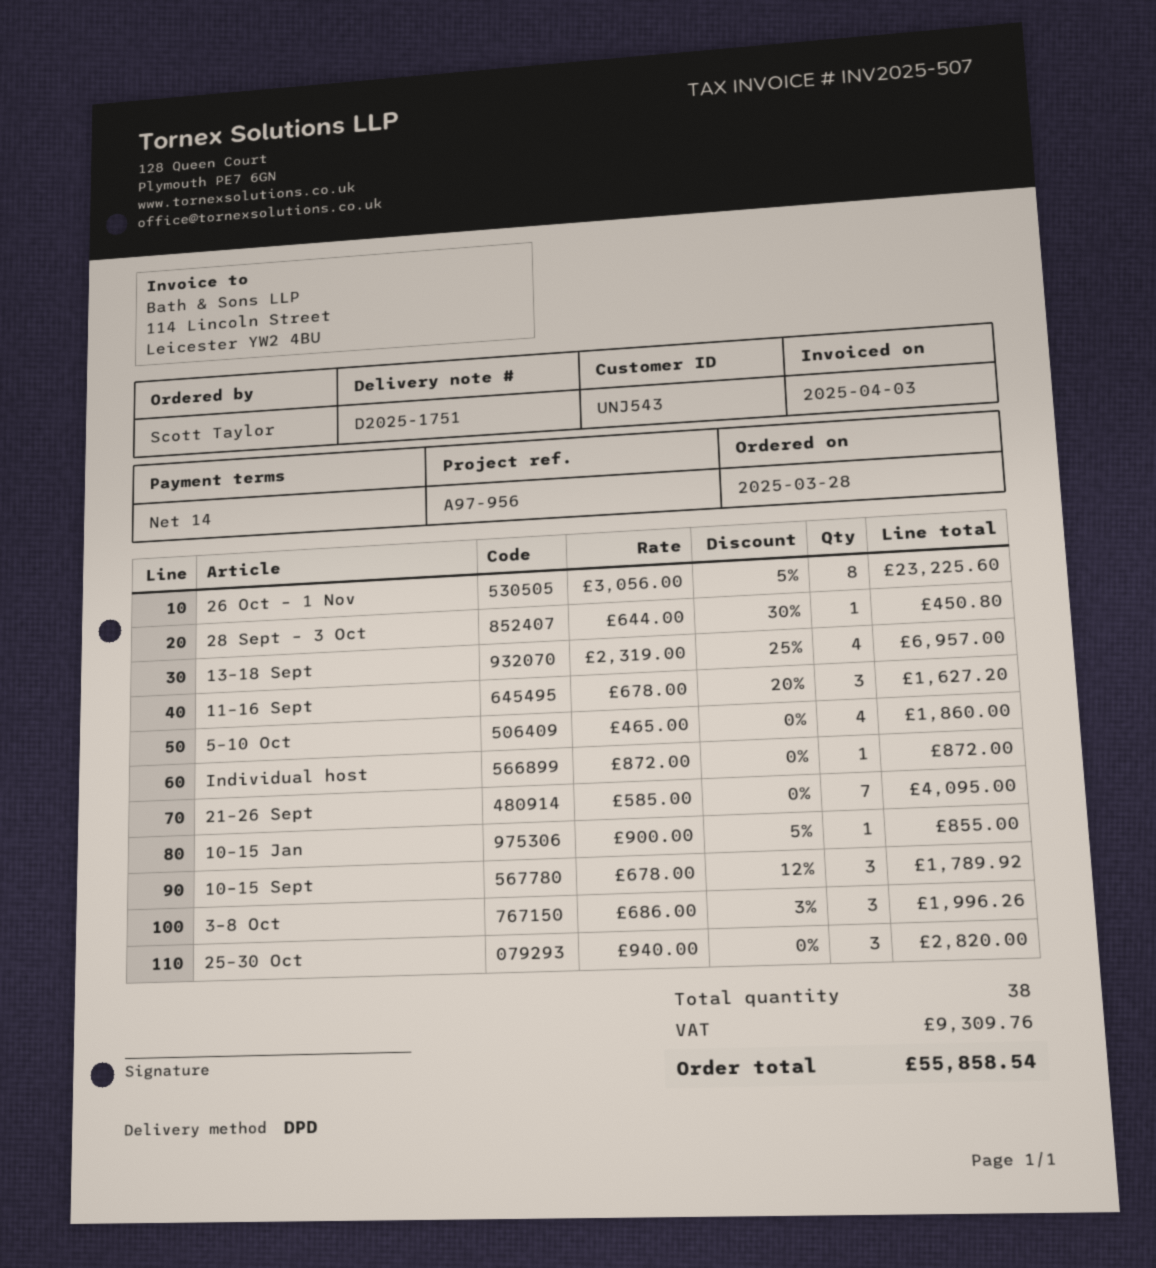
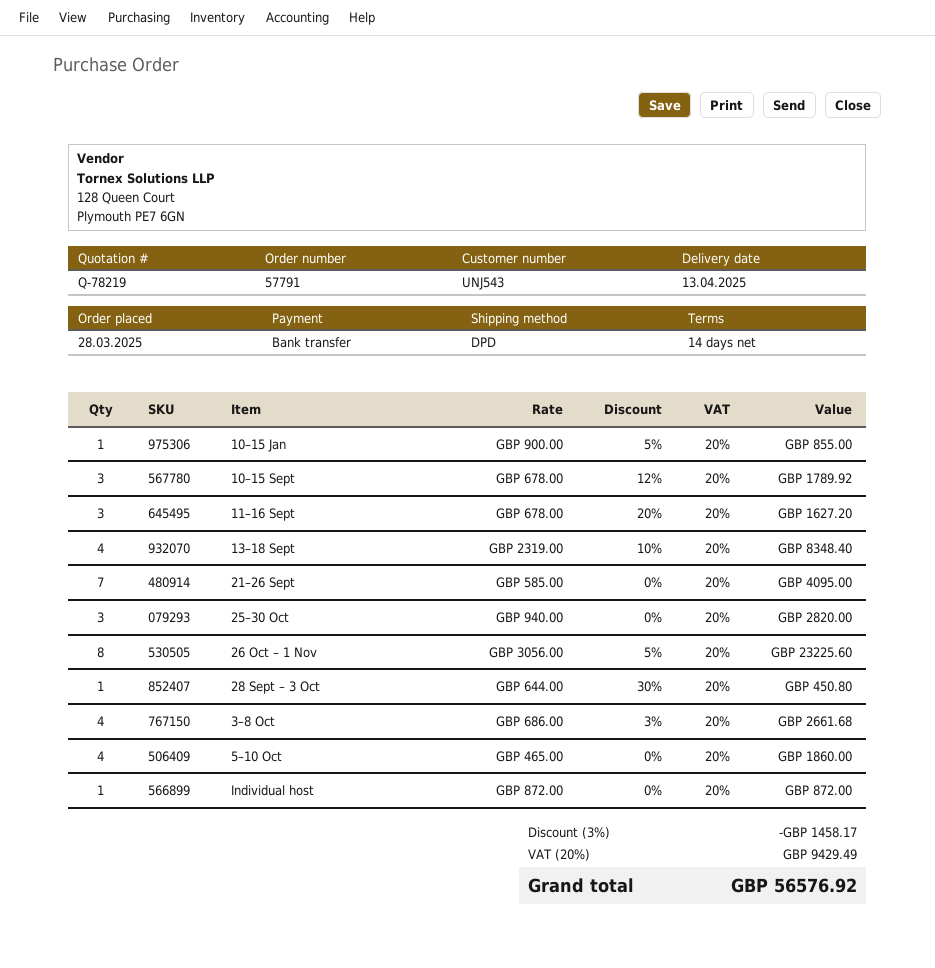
13–18 Sept: 4 x 2319.00 - 25% = 6957.00 -> 4 x 2319.00 - 10% = 8348.40
3–8 Oct: 3 x 686.00 - 3% = 1996.26 -> 4 x 686.00 - 3% = 2661.68
discount: none -> 3% = 1458.17
tax: 9309.76 -> 9429.49
total: 55858.54 -> 56576.92

